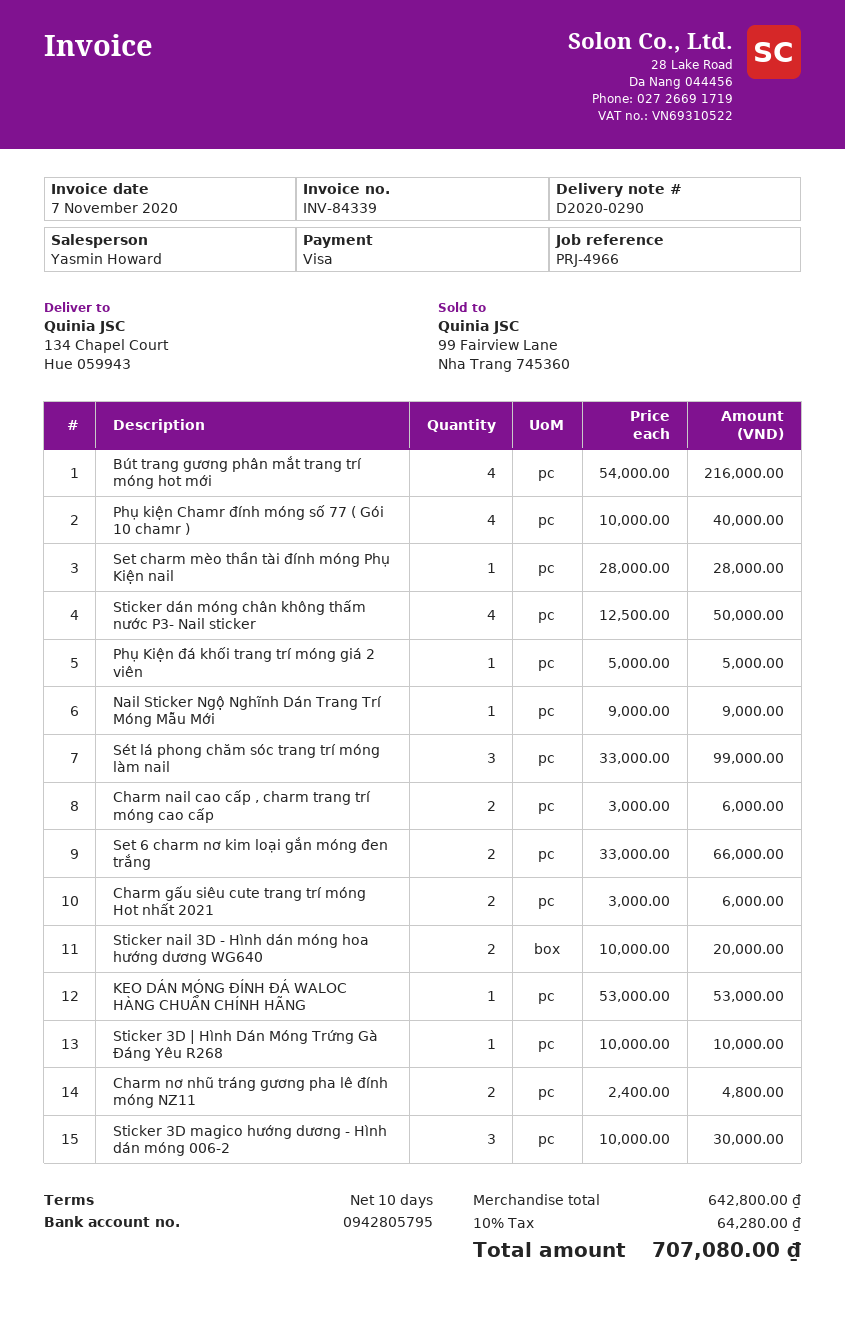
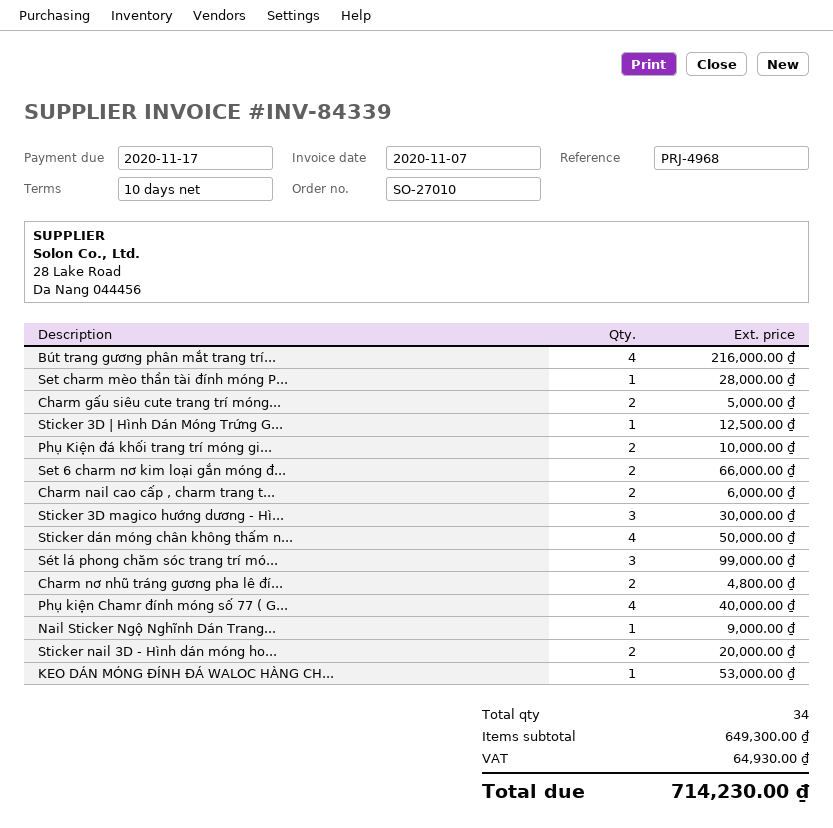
reference: PRJ-4966 -> PRJ-4968
Phụ Kiện đá khối trang trí móng giá 2 viên: 1 for 5000.00 -> 2 for 10000.00
Charm gấu siêu cute trang trí móng Hot nhất 2021: 2 for 6000.00 -> 2 for 5000.00
Sticker 3D | Hình Dán Móng Trứng Gà Đáng Yêu R268: 1 for 10000.00 -> 1 for 12500.00
subtotal: 642800.00 -> 649300.00
tax: 64280.00 -> 64930.00
total: 707080.00 -> 714230.00

